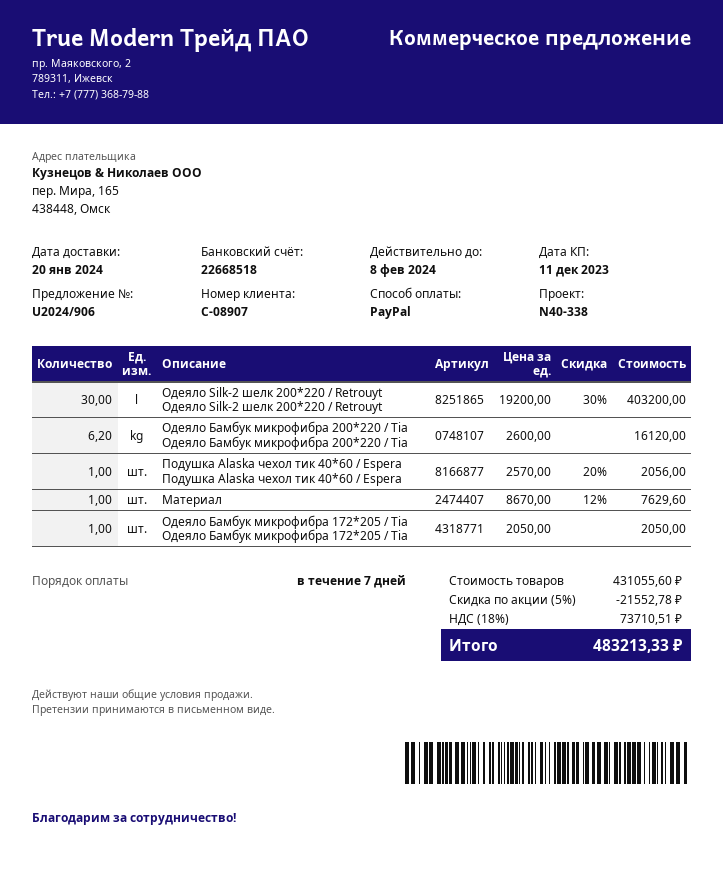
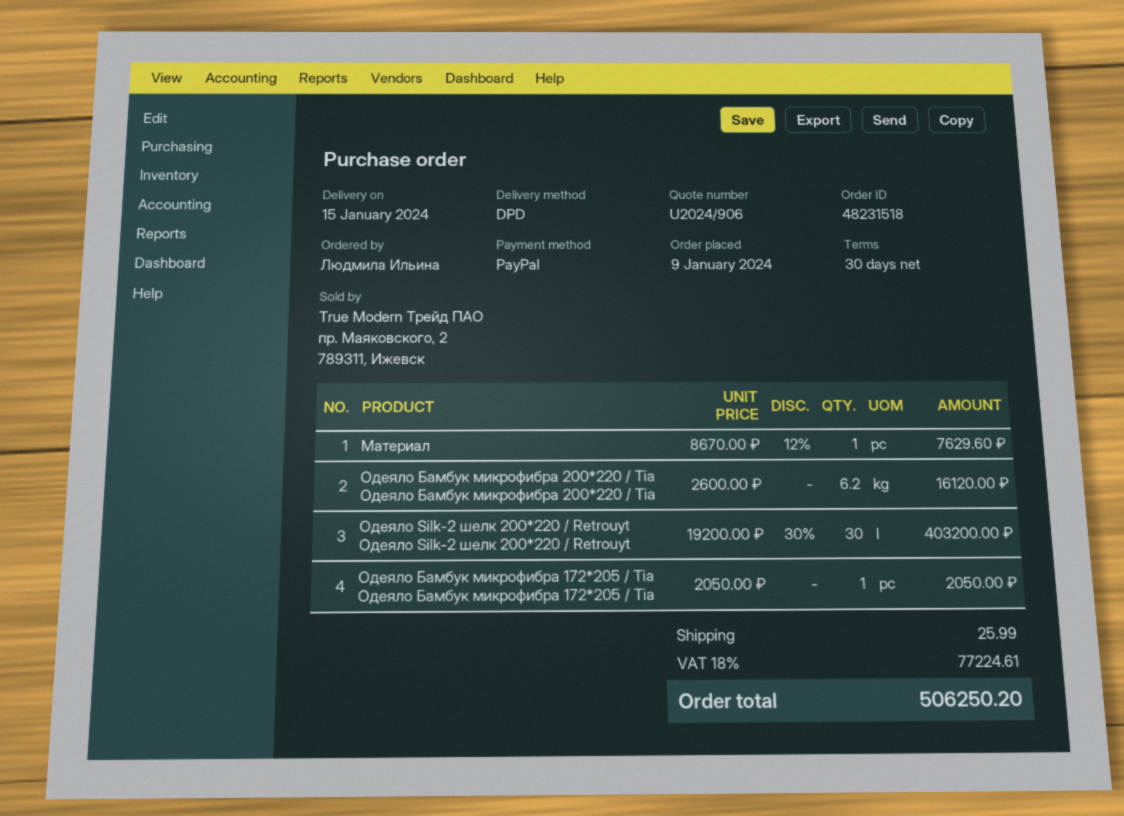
delivery date: 2024-01-20 -> 2024-01-15
payment terms: 7 days -> 30 days
Подушка Alaska чехол тик 40*60 / Espera Подушка Alaska чехол тик 40*60 / Espera: 1 x 2570.00 - 20% = 2056.00 -> none
discount: 5% = 21552.78 -> none
shipping: none -> 25.99
tax: 18% = 73710.51 -> 18% = 77224.61
total: 483213.33 -> 506250.20

